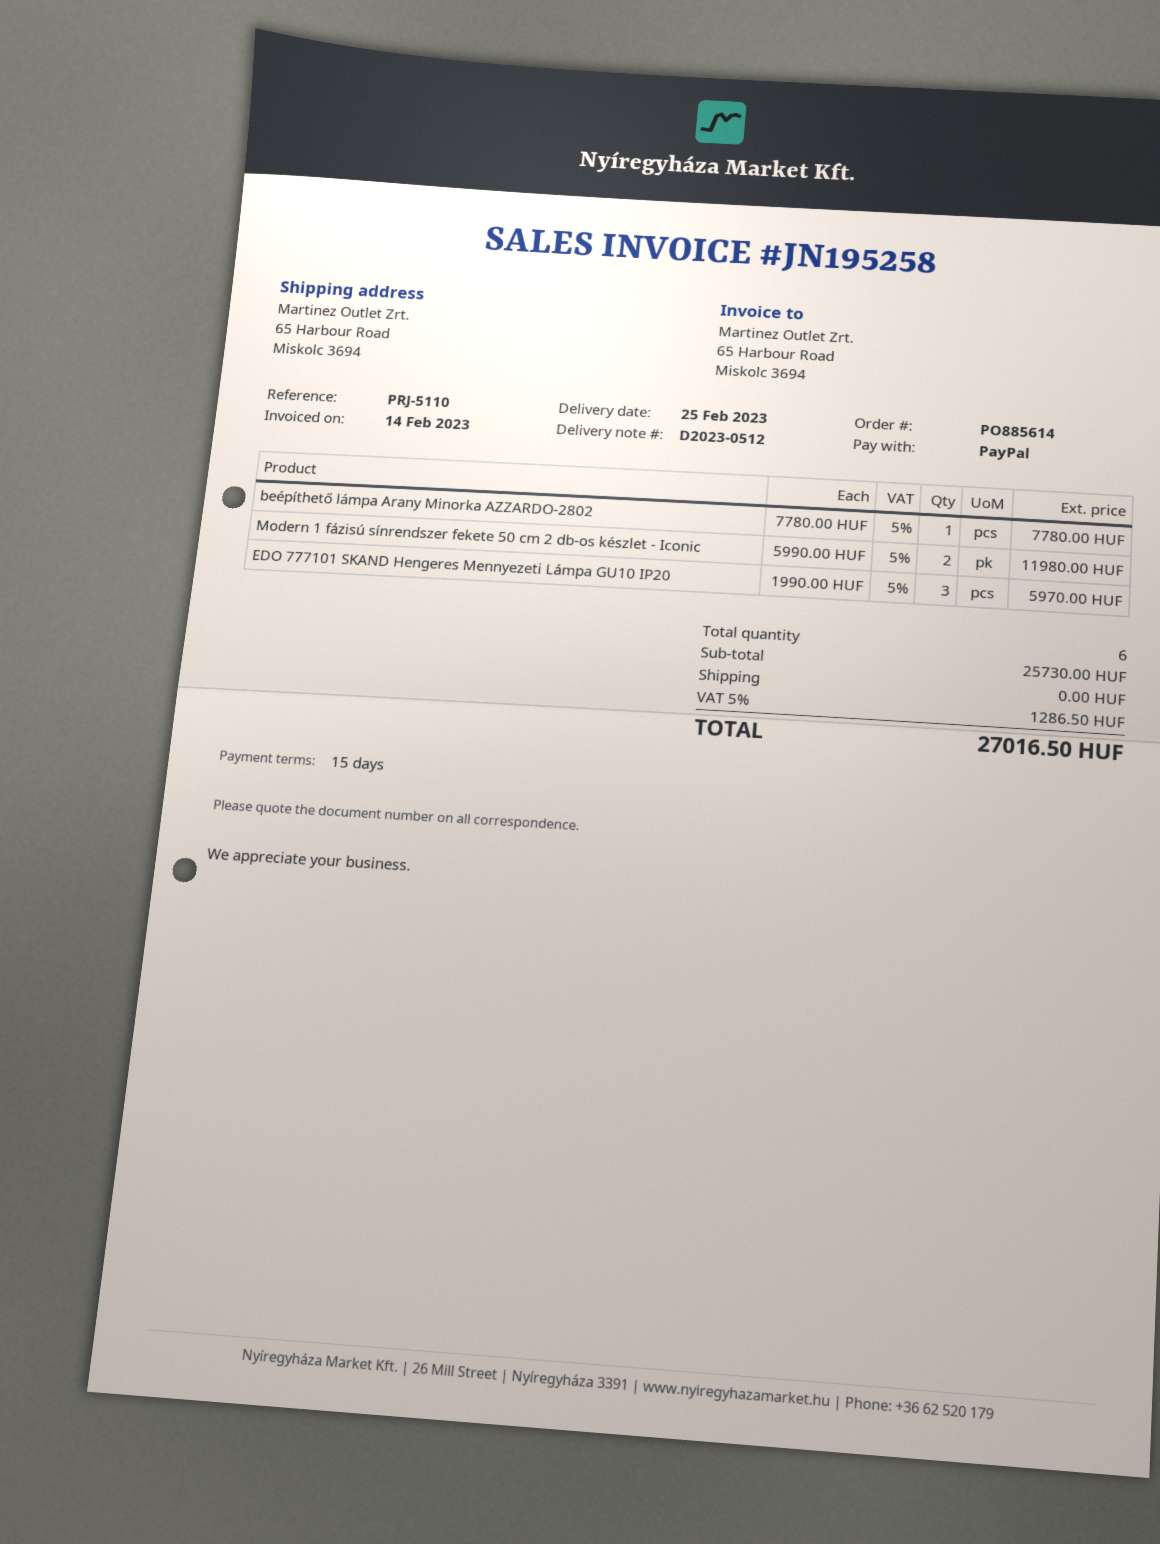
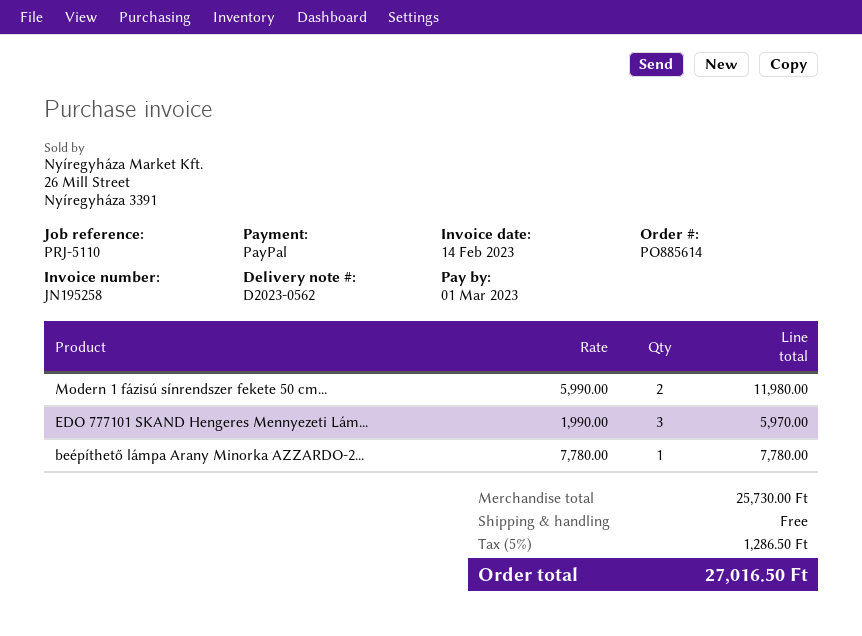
delivery note number: D2023-0512 -> D2023-0562

